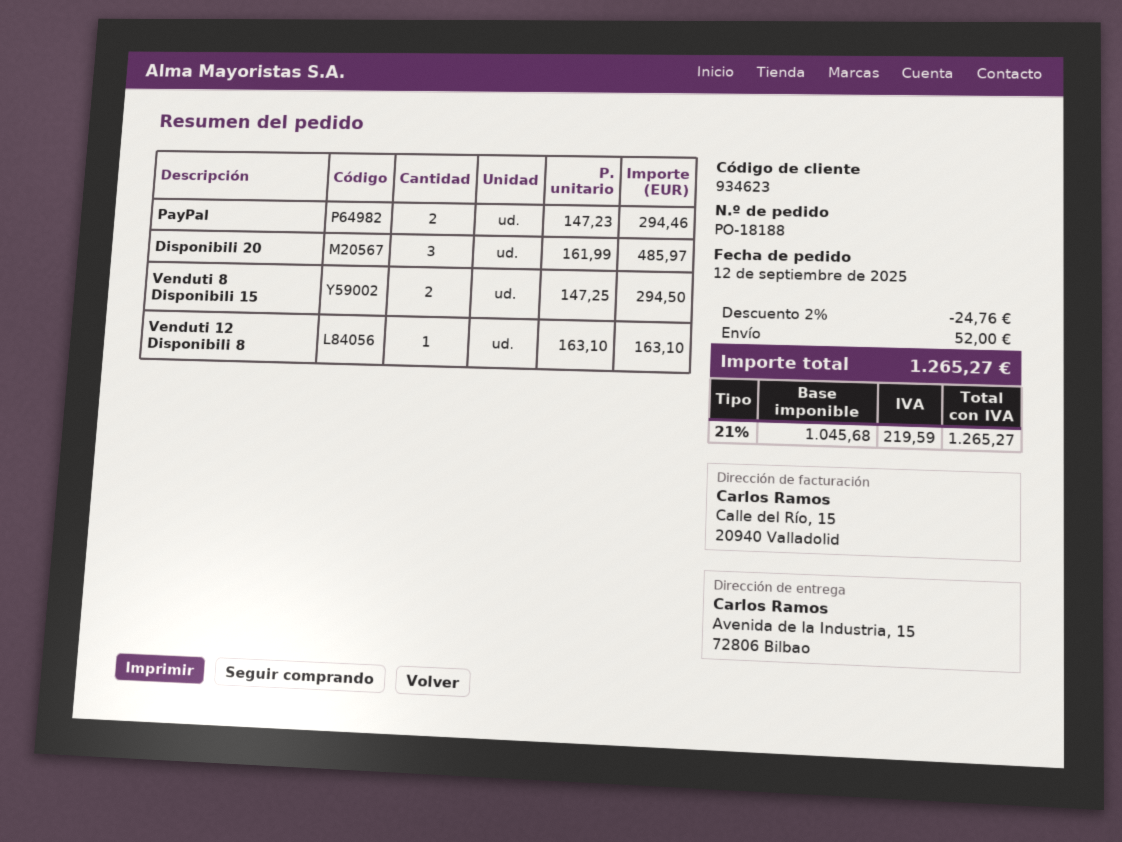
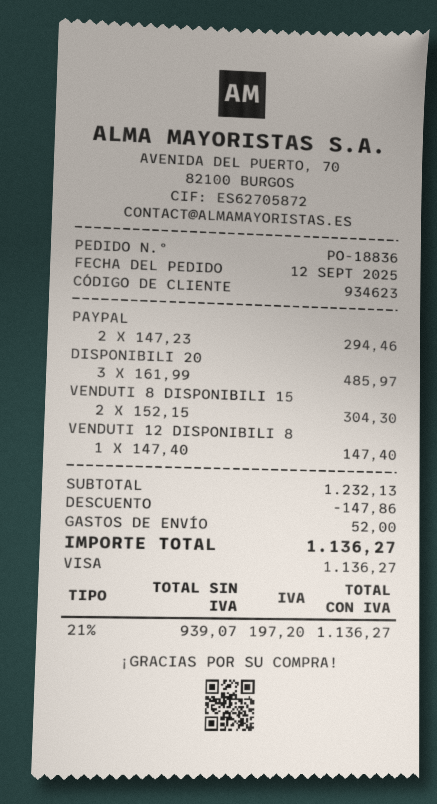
order number: PO-18188 -> PO-18836
Venduti 8 Disponibili 15: 2 x 147.25 = 294.50 -> 2 x 152.15 = 304.30
Venduti 12 Disponibili 8: 1 x 163.10 = 163.10 -> 1 x 147.40 = 147.40
discount: 24.76 -> 147.86
net: 1045.68 -> 939.07
tax: 21% = 219.59 -> 21% = 197.20
total: 1265.27 -> 1136.27

